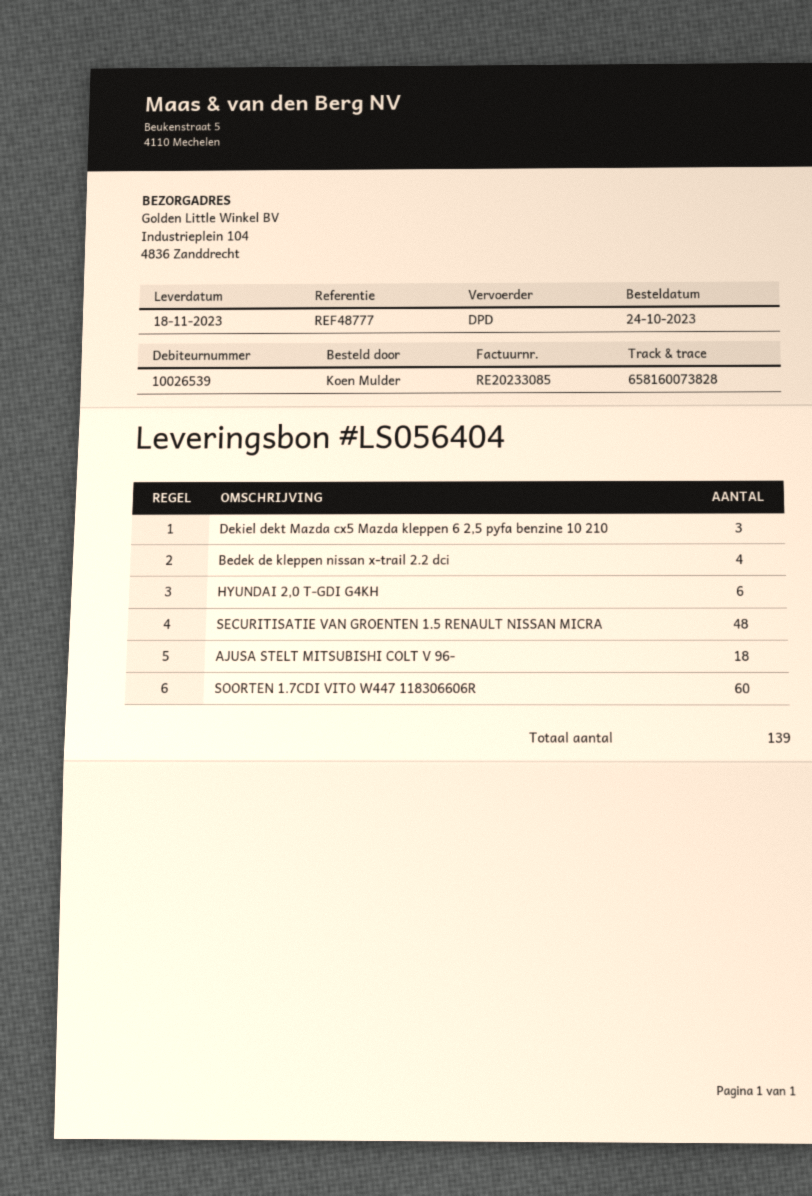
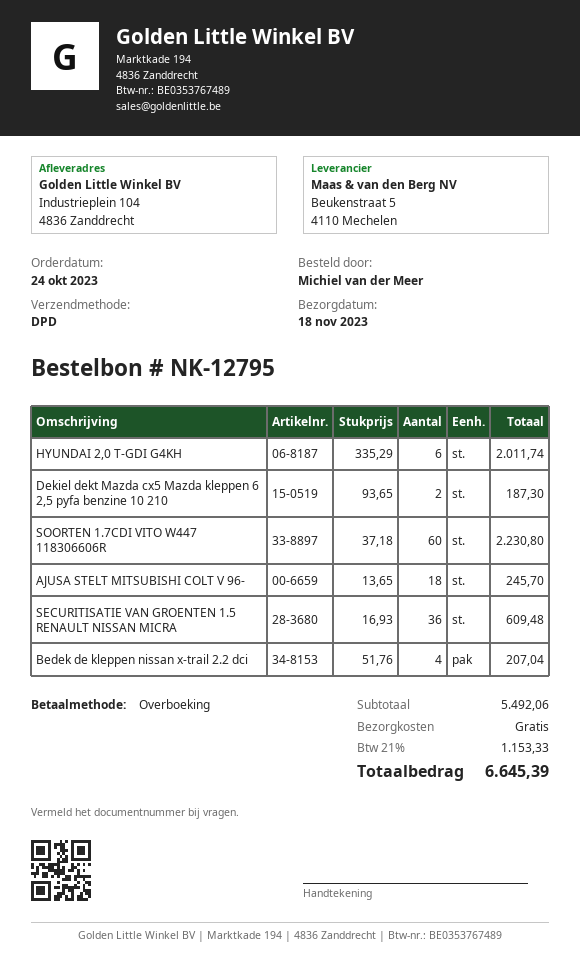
ordered by: Koen Mulder -> Michiel van der Meer
Dekiel dekt Mazda cx5 Mazda kleppen 6 2,5 pyfa benzine 10 210: 3 -> 2
SECURITISATIE VAN GROENTEN 1.5 RENAULT NISSAN MICRA: 48 -> 36

